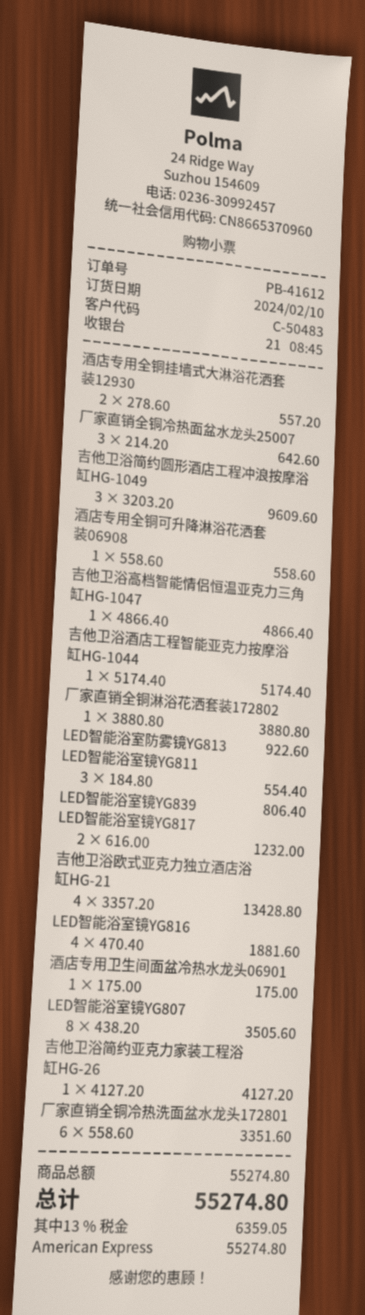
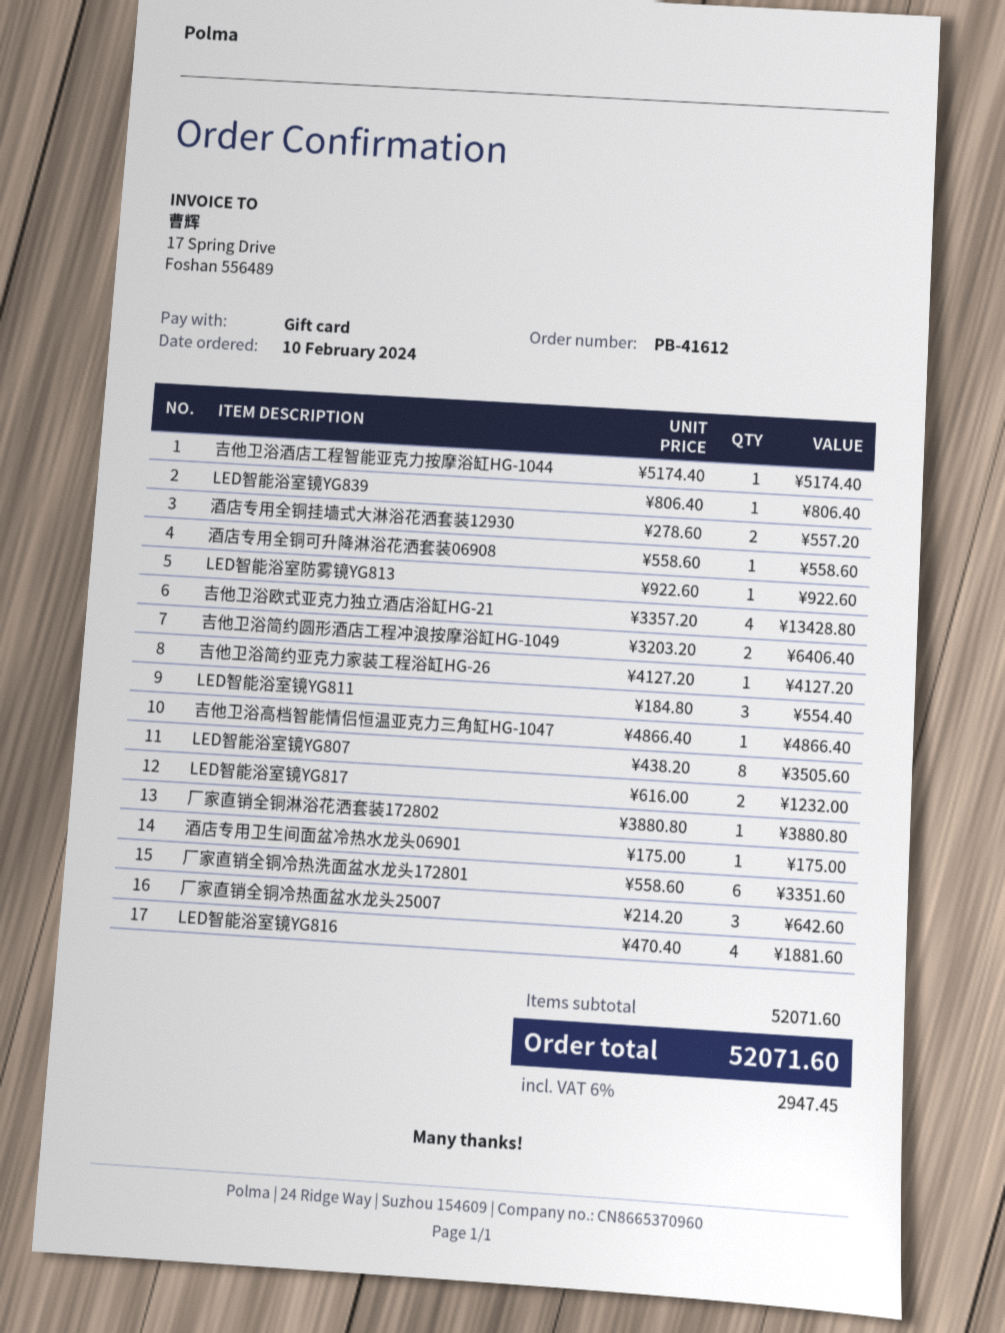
payment method: American Express -> gift card
吉他卫浴简约圆形酒店工程冲浪按摩浴缸HG-1049: 3 x 3203.20 = 9609.60 -> 2 x 3203.20 = 6406.40
subtotal: 55274.80 -> 52071.60
tax: 13% = 6359.05 -> 6% = 2947.45
total: 55274.80 -> 52071.60

